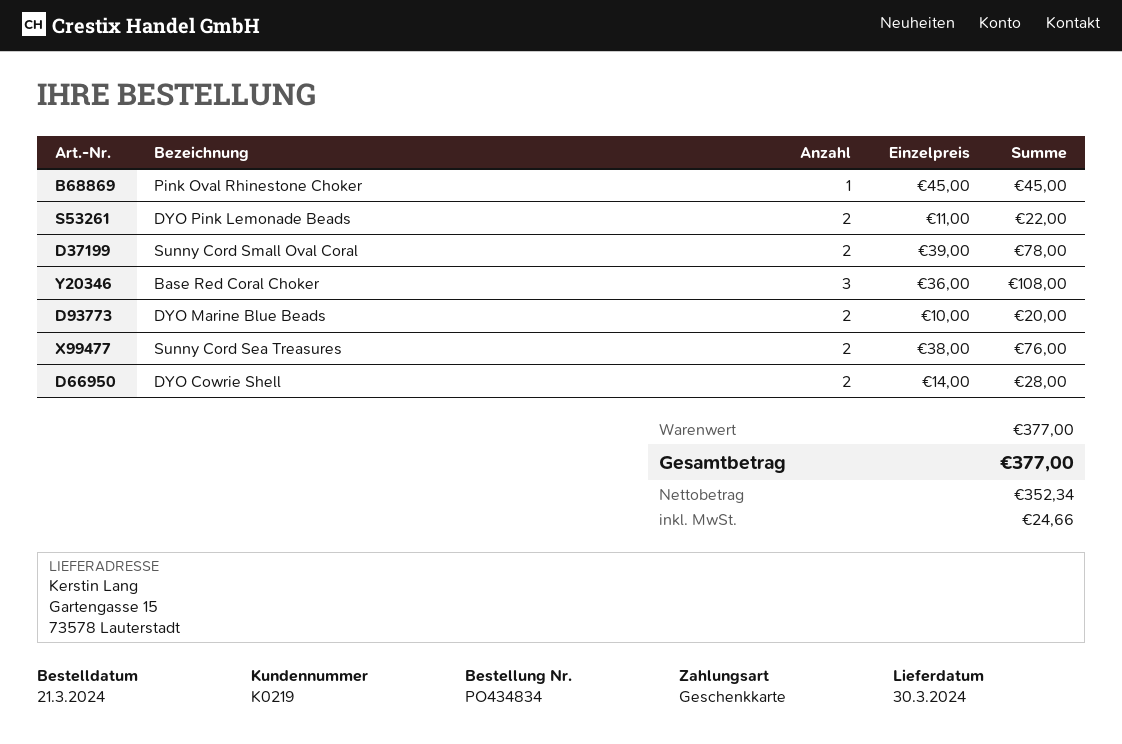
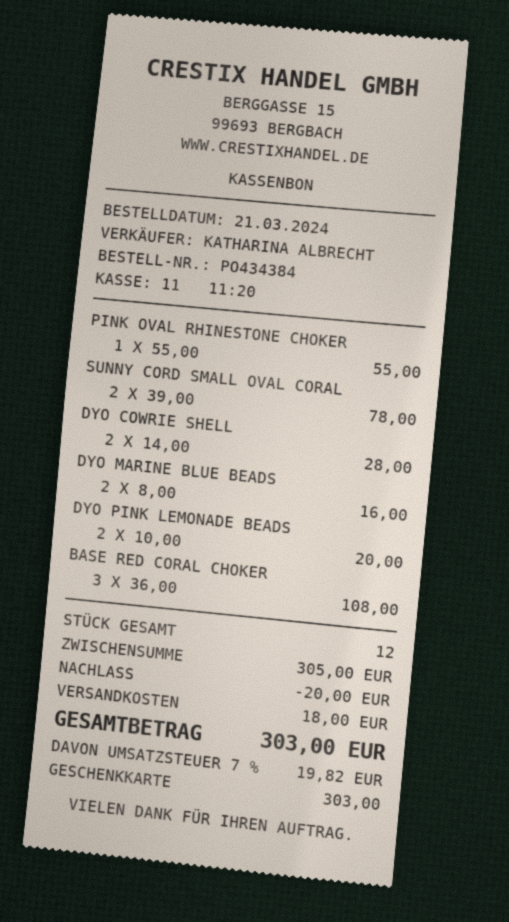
order number: PO434834 -> PO434384
Pink Oval Rhinestone Choker: 1 x 45.00 = 45.00 -> 1 x 55.00 = 55.00
DYO Pink Lemonade Beads: 2 x 11.00 = 22.00 -> 2 x 10.00 = 20.00
DYO Marine Blue Beads: 2 x 10.00 = 20.00 -> 2 x 8.00 = 16.00
Sunny Cord Sea Treasures: 2 x 38.00 = 76.00 -> none
subtotal: 377.00 -> 305.00
discount: none -> 20.00
shipping: none -> 18.00
tax: 24.66 -> 19.82
total: 377.00 -> 303.00

